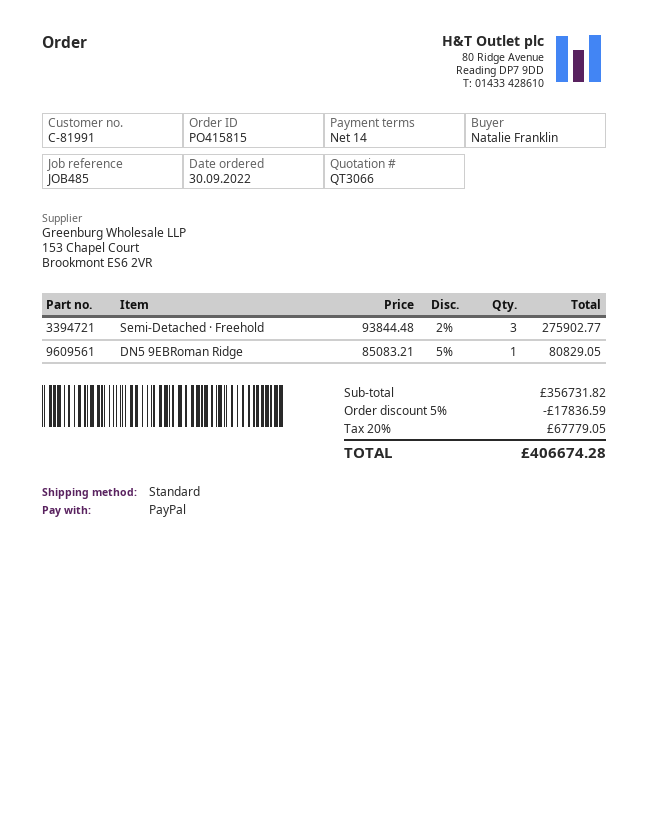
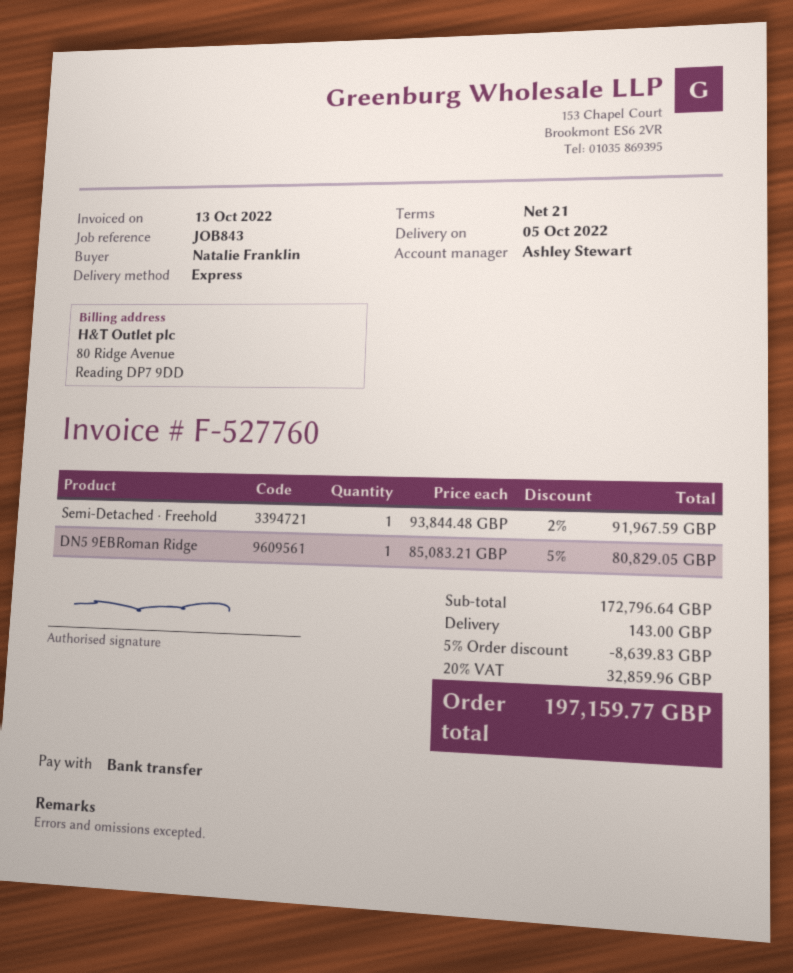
payment terms: 14 days -> 21 days
reference: JOB485 -> JOB843
payment method: PayPal -> bank transfer
shipping method: standard -> express
Semi-Detached · Freehold: 3 x 93844.48 - 2% = 275902.77 -> 1 x 93844.48 - 2% = 91967.59
subtotal: 356731.82 -> 172796.64
discount: 5% = 17836.59 -> 5% = 8639.83
shipping: none -> 143.00
tax: 20% = 67779.05 -> 20% = 32859.96
total: 406674.28 -> 197159.77

